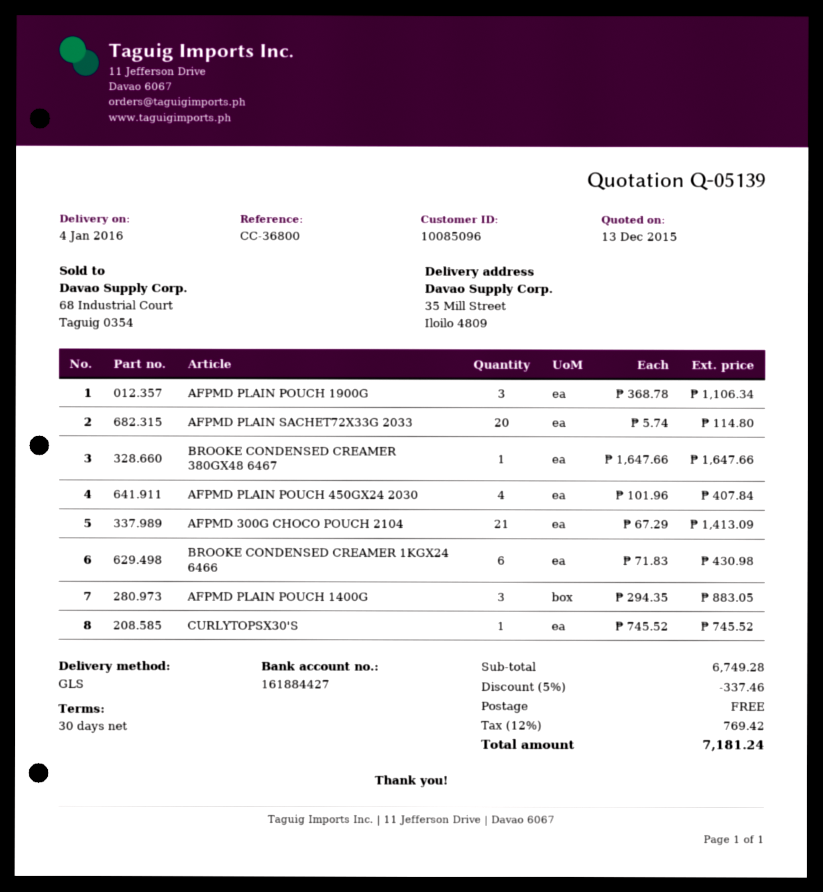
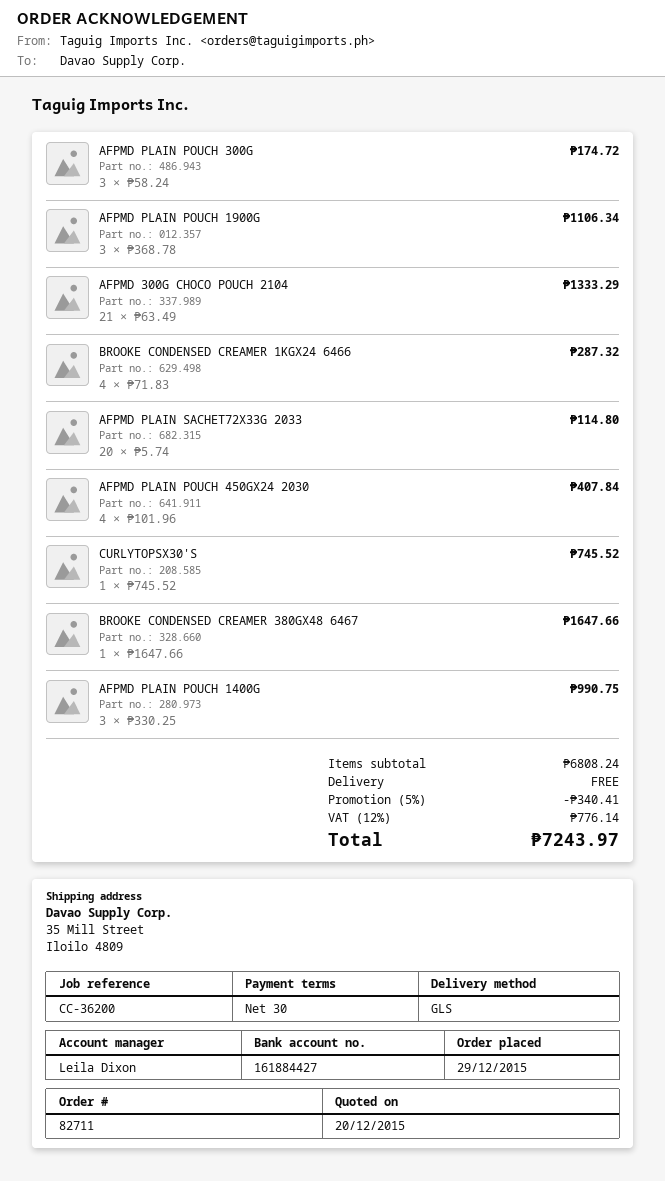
quote date: 2015-12-13 -> 2015-12-20
reference: CC-36800 -> CC-36200
AFPMD 300G CHOCO POUCH 2104: 21 x 67.29 = 1413.09 -> 21 x 63.49 = 1333.29
BROOKE CONDENSED CREAMER 1KGX24 6466: 6 x 71.83 = 430.98 -> 4 x 71.83 = 287.32
AFPMD PLAIN POUCH 1400G: 3 x 294.35 = 883.05 -> 3 x 330.25 = 990.75
AFPMD PLAIN POUCH 300G: none -> 3 x 58.24 = 174.72
subtotal: 6749.28 -> 6808.24
discount: 5% = 337.46 -> 5% = 340.41
tax: 12% = 769.42 -> 12% = 776.14
total: 7181.24 -> 7243.97

